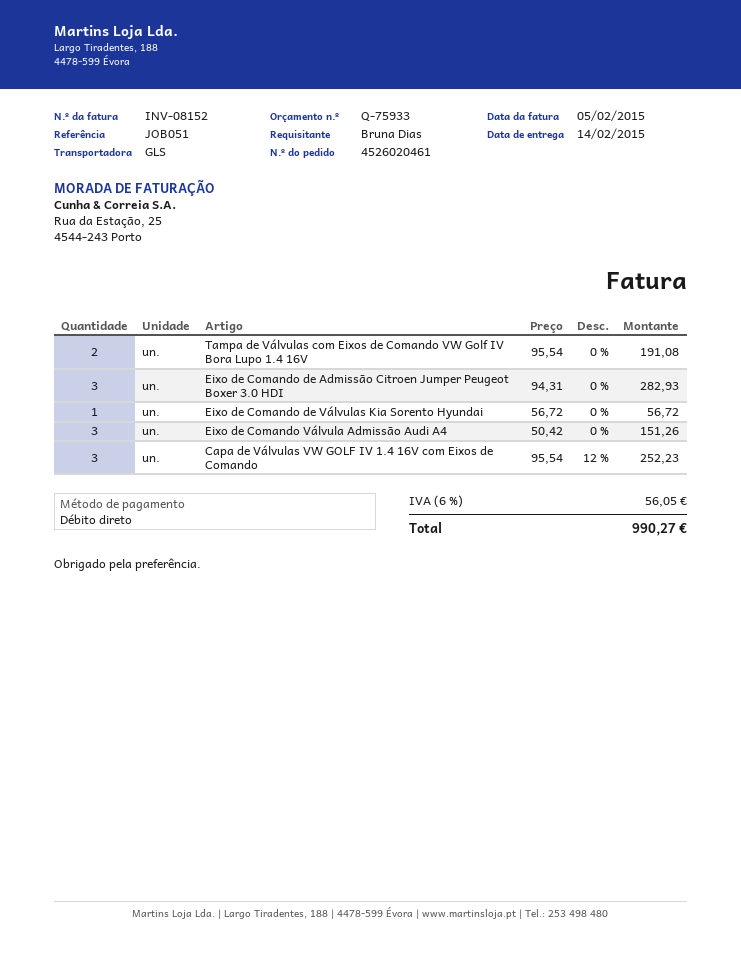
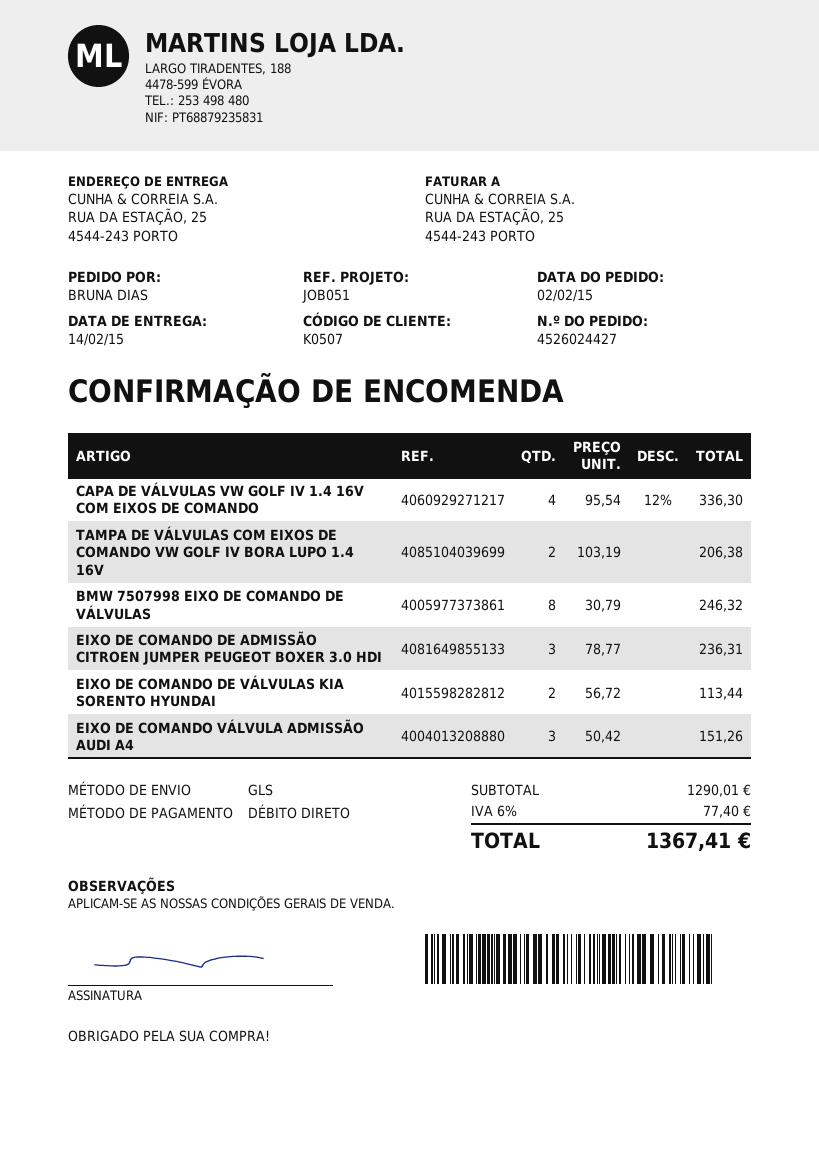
order number: 4526020461 -> 4526024427
Tampa de Válvulas com Eixos de Comando VW Golf IV Bora Lupo 1.4 16V: 2 x 95.54 = 191.08 -> 2 x 103.19 = 206.38
Eixo de Comando de Admissão Citroen Jumper Peugeot Boxer 3.0 HDI: 3 x 94.31 = 282.93 -> 3 x 78.77 = 236.31
Eixo de Comando de Válvulas Kia Sorento Hyundai: 1 x 56.72 = 56.72 -> 2 x 56.72 = 113.44
Capa de Válvulas VW GOLF IV 1.4 16V com Eixos de Comando: 3 x 95.54 - 12% = 252.23 -> 4 x 95.54 - 12% = 336.30
BMW 7507998 EIXO DE COMANDO DE VÁLVULAS: none -> 8 x 30.79 = 246.32
tax: 6% = 56.05 -> 6% = 77.40
total: 990.27 -> 1367.41

